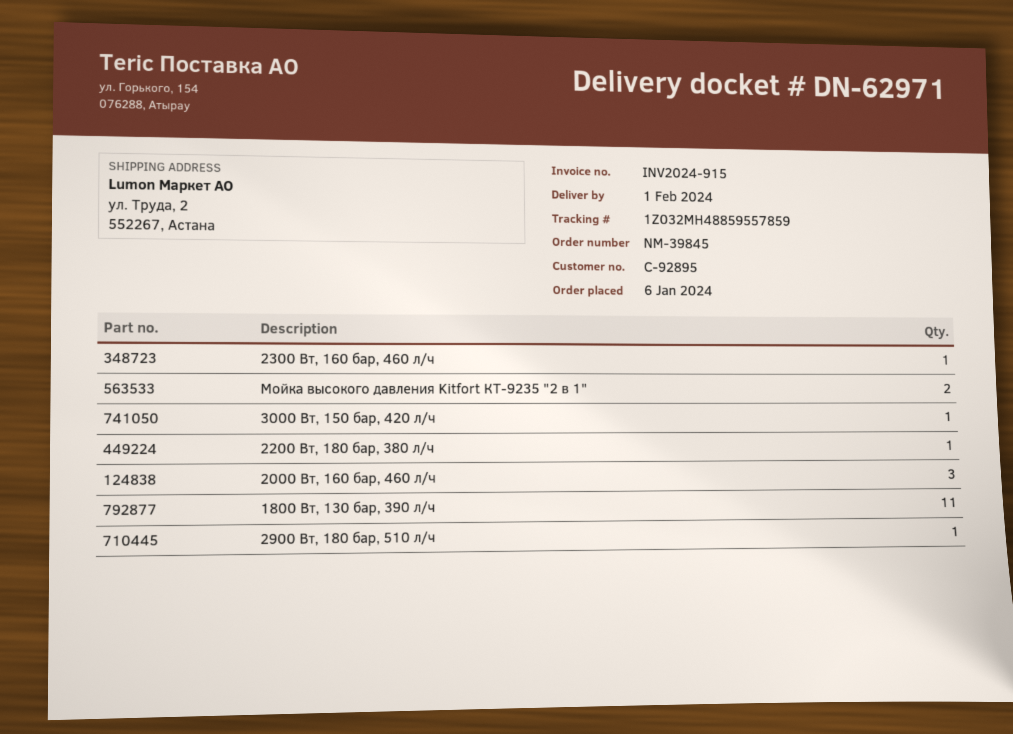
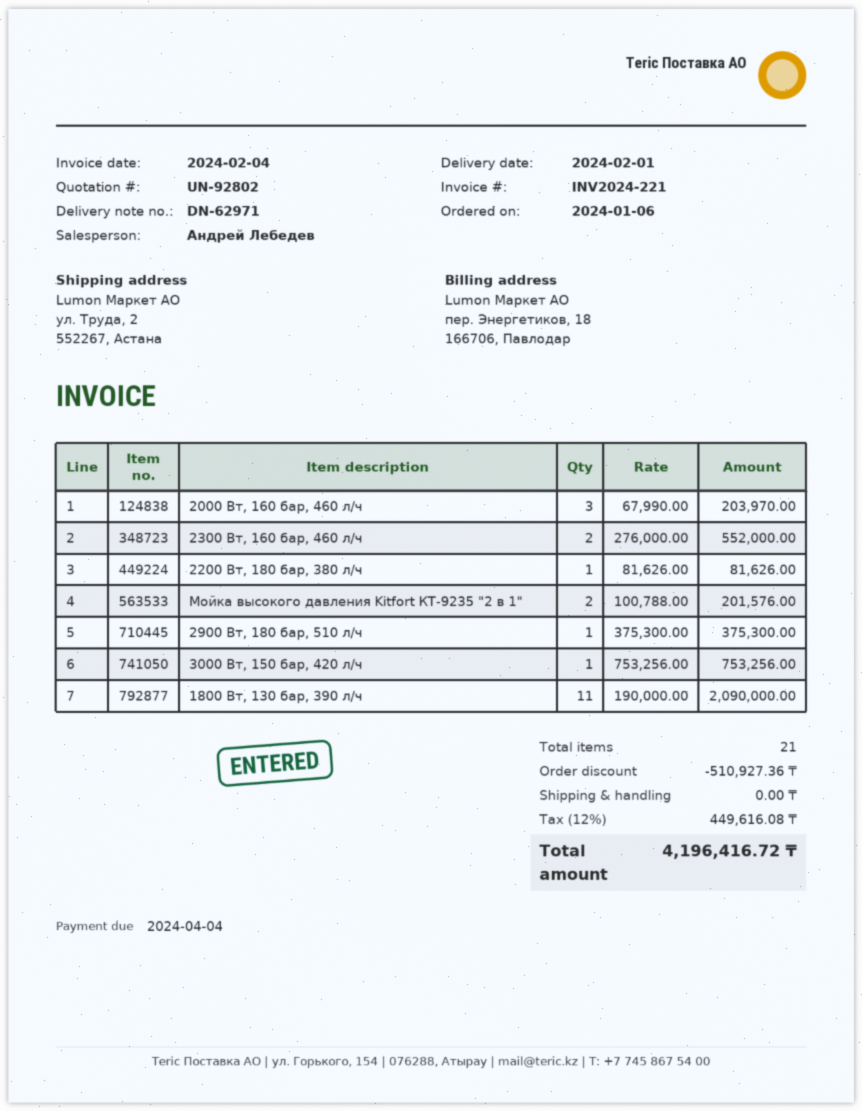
invoice number: INV2024-915 -> INV2024-221
2300 Вт, 160 бар, 460 л/ч: 1 -> 2

